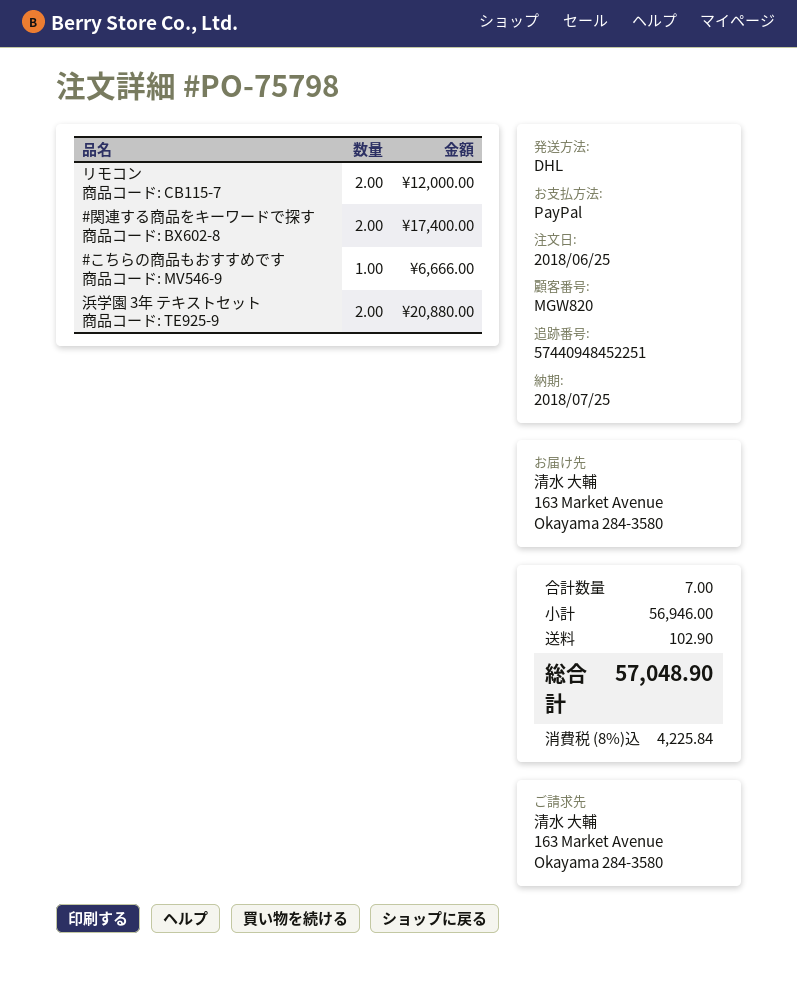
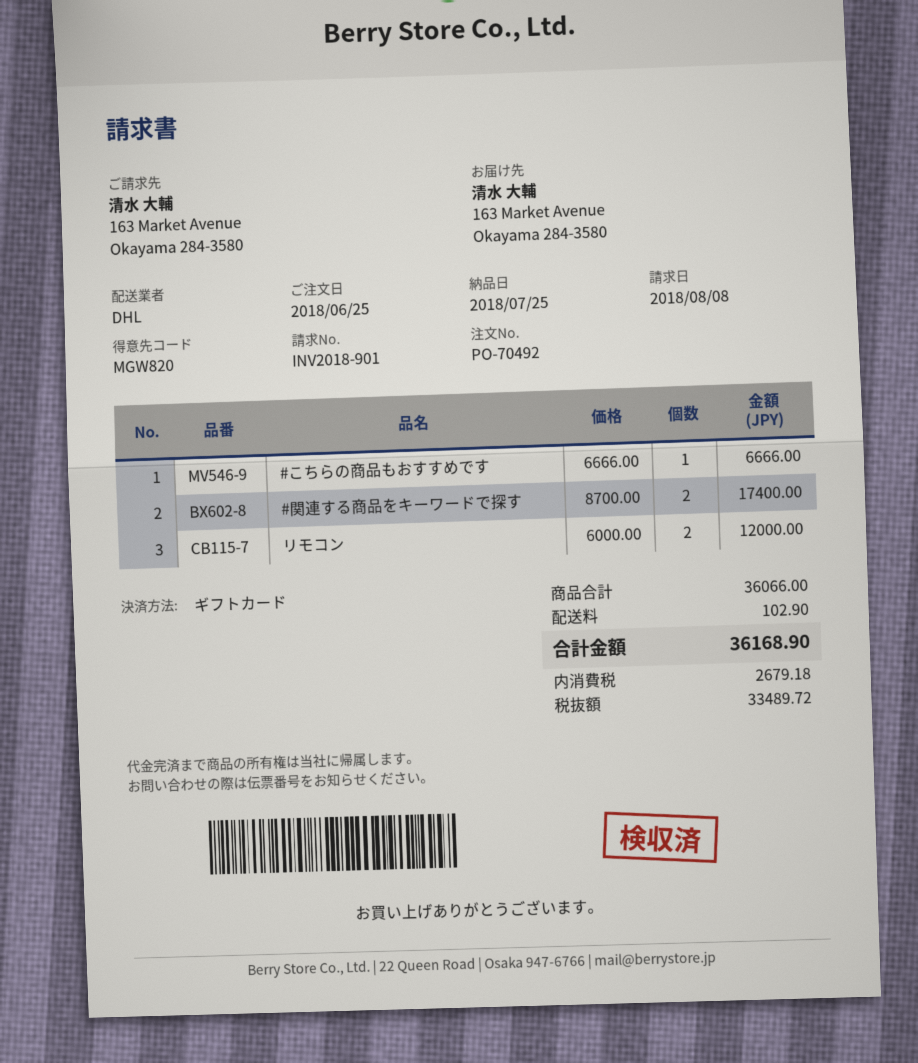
order number: PO-75798 -> PO-70492
payment method: PayPal -> gift card
浜学園 3年 テキストセット: 2 for 20880.00 -> none
subtotal: 56946.00 -> 36066.00
tax: 4225.84 -> 2679.18
total: 57048.90 -> 36168.90

